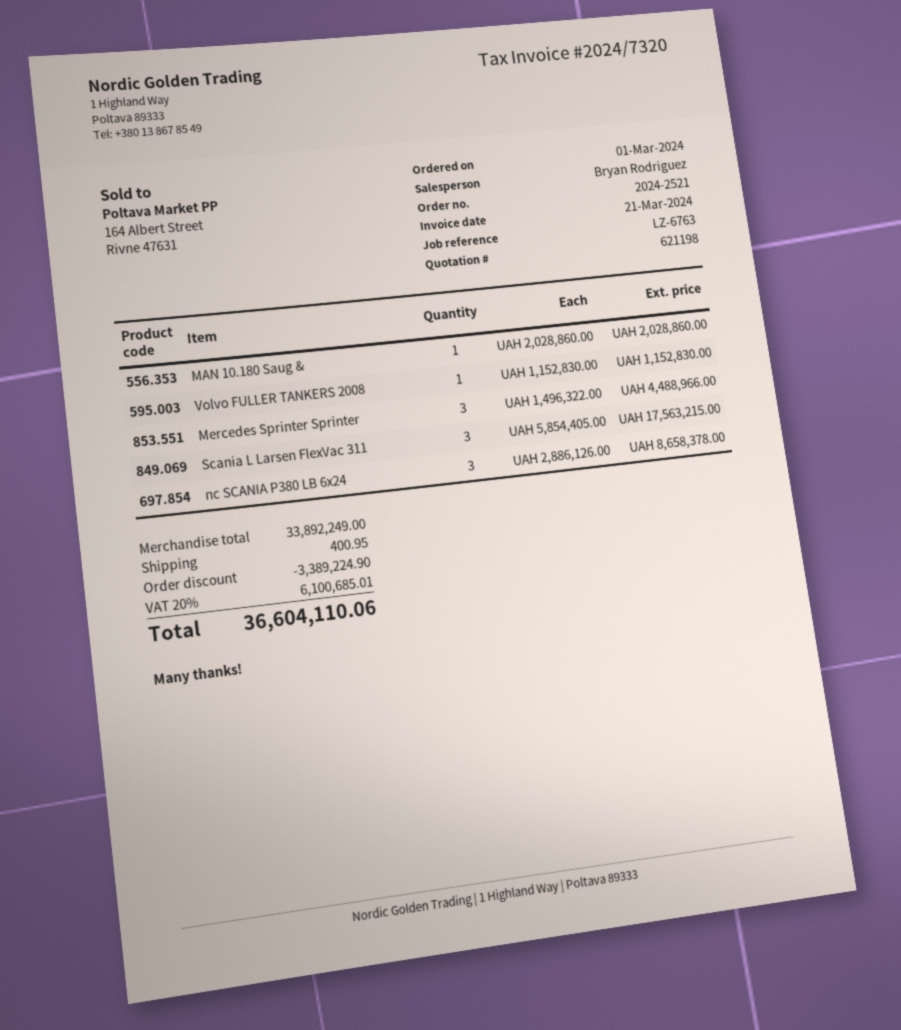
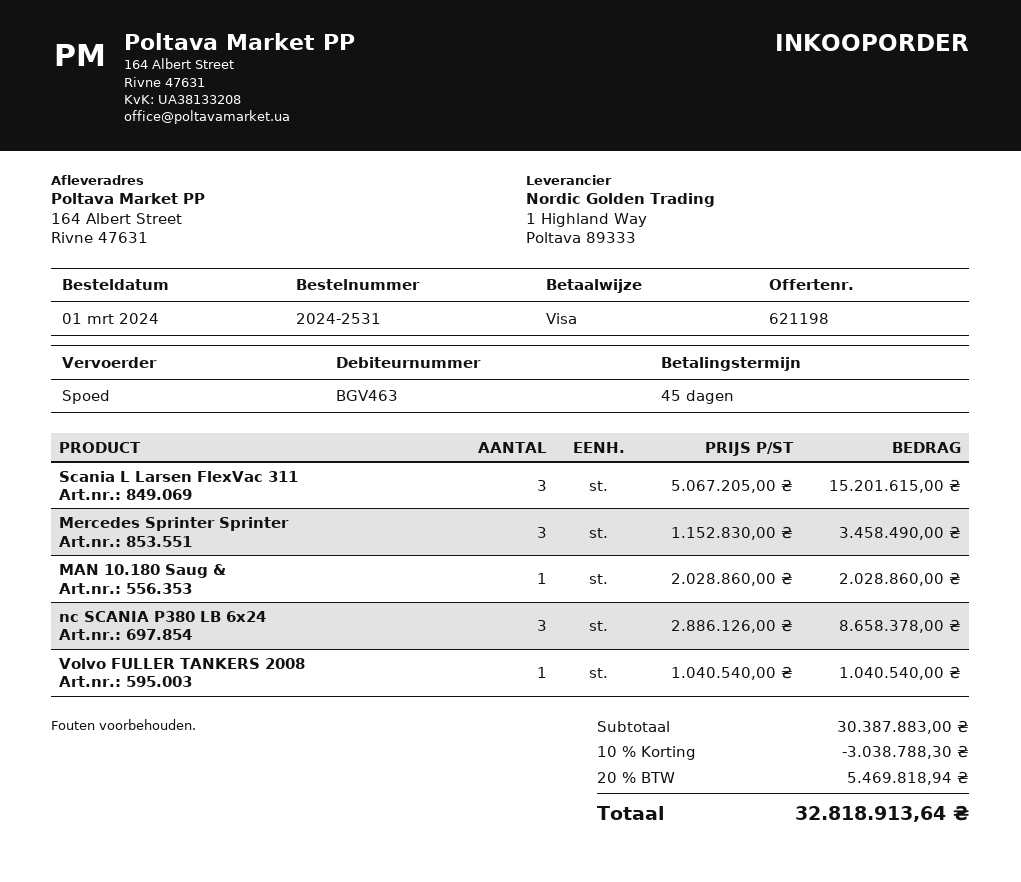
order number: 2024-2521 -> 2024-2531
Volvo FULLER TANKERS 2008: 1 x 1152830.00 = 1152830.00 -> 1 x 1040540.00 = 1040540.00
Mercedes Sprinter Sprinter: 3 x 1496322.00 = 4488966.00 -> 3 x 1152830.00 = 3458490.00
Scania L Larsen FlexVac 311: 3 x 5854405.00 = 17563215.00 -> 3 x 5067205.00 = 15201615.00
subtotal: 33892249.00 -> 30387883.00
discount: 3389224.90 -> 3038788.30
shipping: 400.95 -> none
tax: 20% = 6100685.01 -> 20% = 5469818.94
total: 36604110.06 -> 32818913.64

